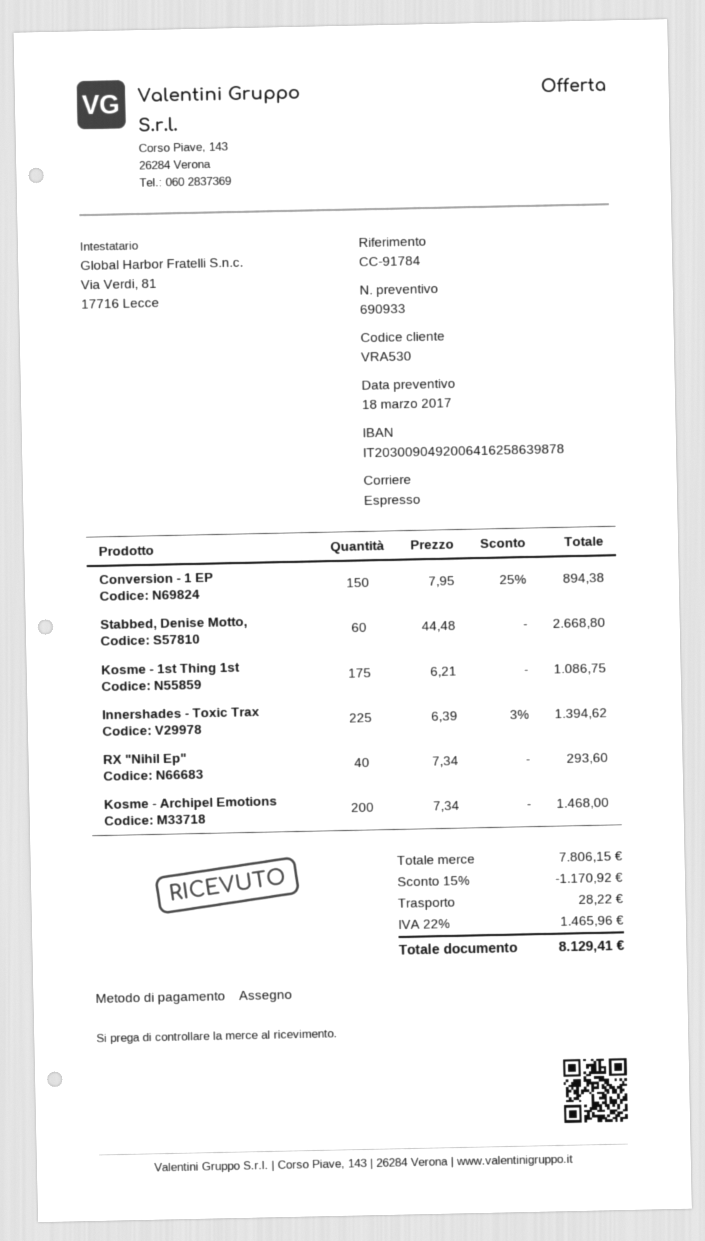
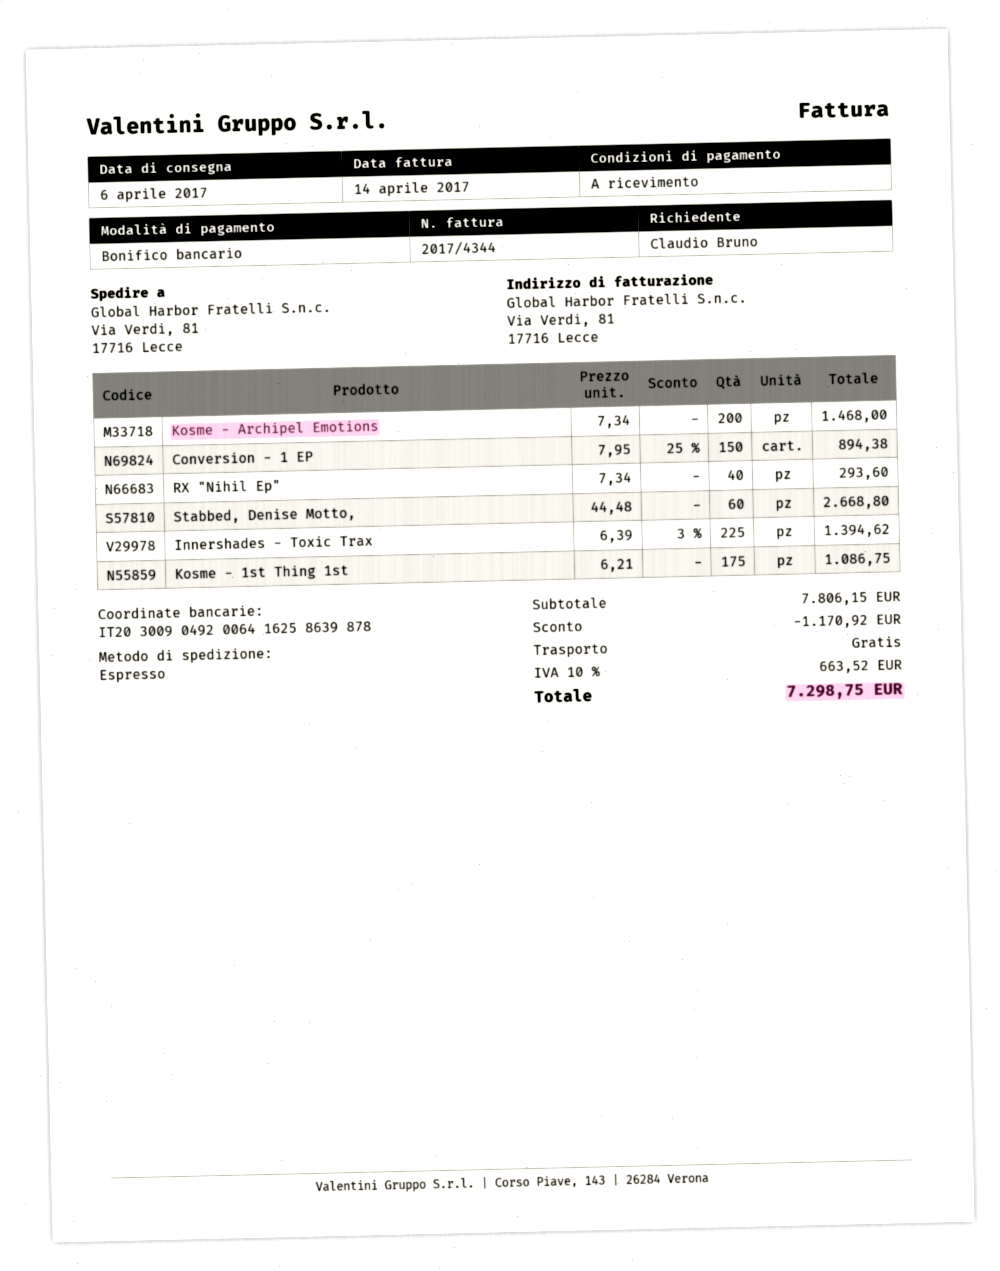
payment method: cheque -> bank transfer
shipping: 28.22 -> 0.00
tax: 22% = 1465.96 -> 10% = 663.52
total: 8129.41 -> 7298.75

